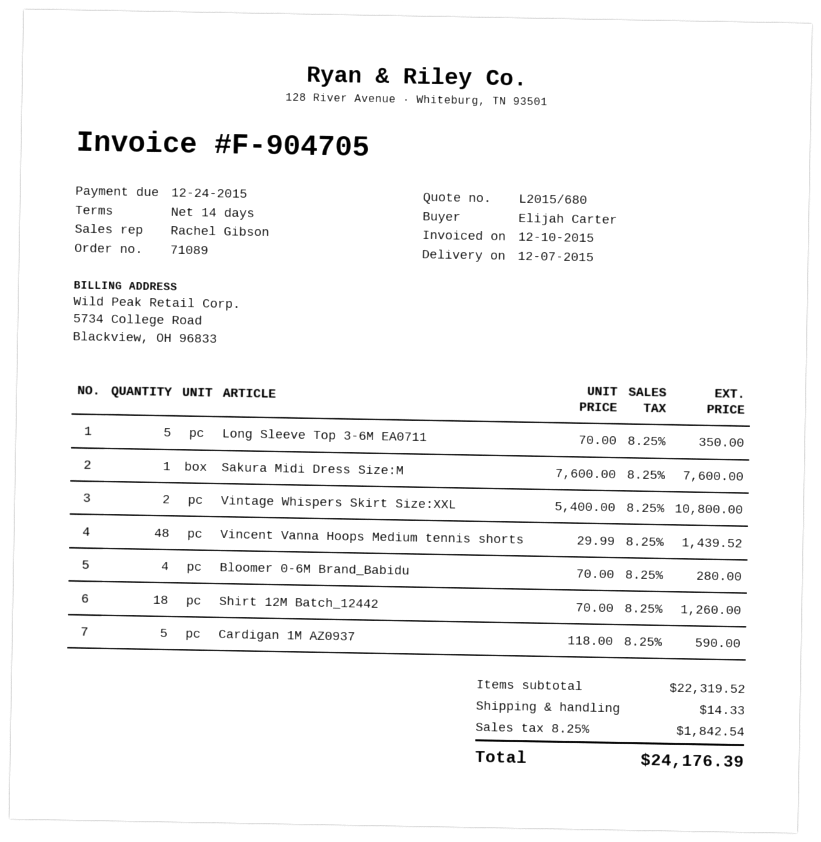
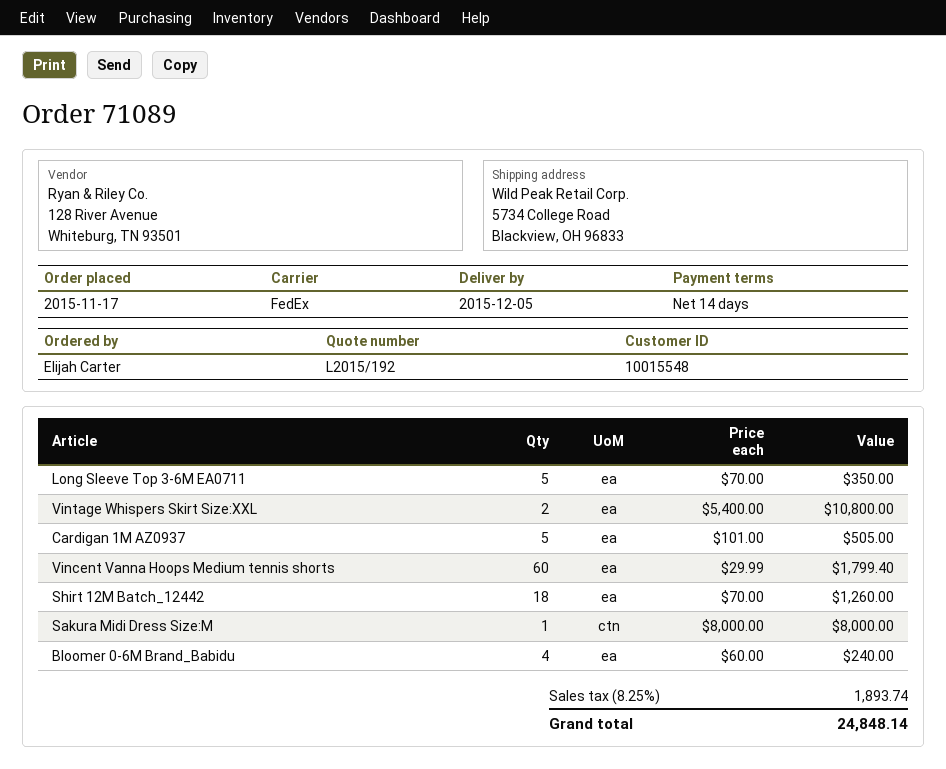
quote number: L2015/680 -> L2015/192
delivery date: 2015-12-07 -> 2015-12-05
Sakura Midi Dress Size:M: 1 x 7600.00 = 7600.00 -> 1 x 8000.00 = 8000.00
Vincent Vanna Hoops Medium tennis shorts: 48 x 29.99 = 1439.52 -> 60 x 29.99 = 1799.40
Bloomer 0-6M Brand_Babidu: 4 x 70.00 = 280.00 -> 4 x 60.00 = 240.00
Cardigan 1M AZ0937: 5 x 118.00 = 590.00 -> 5 x 101.00 = 505.00
shipping: 14.33 -> none
tax: 8.25% = 1842.54 -> 8.25% = 1893.74
total: 24176.39 -> 24848.14

